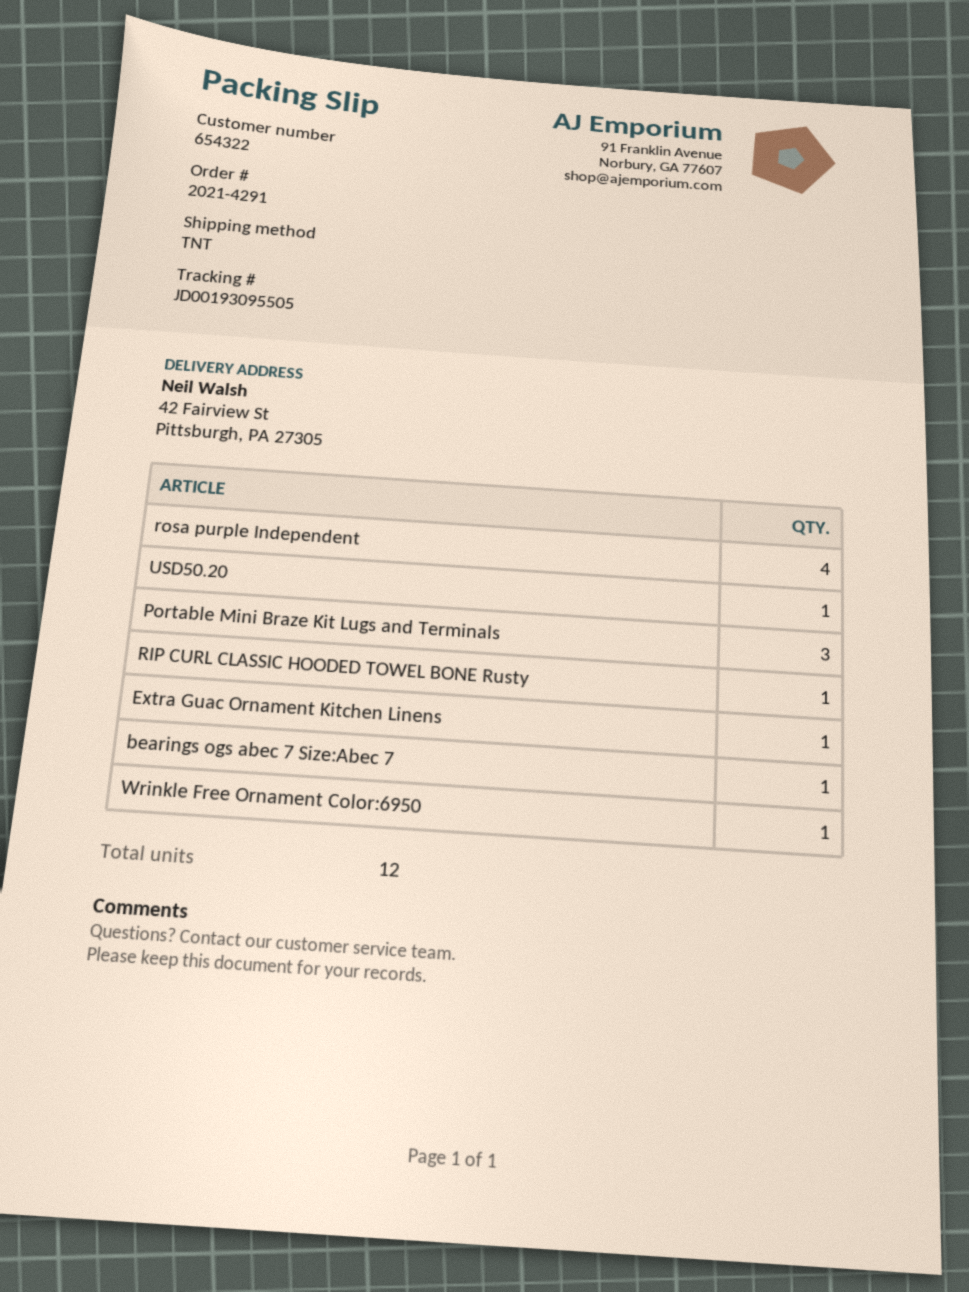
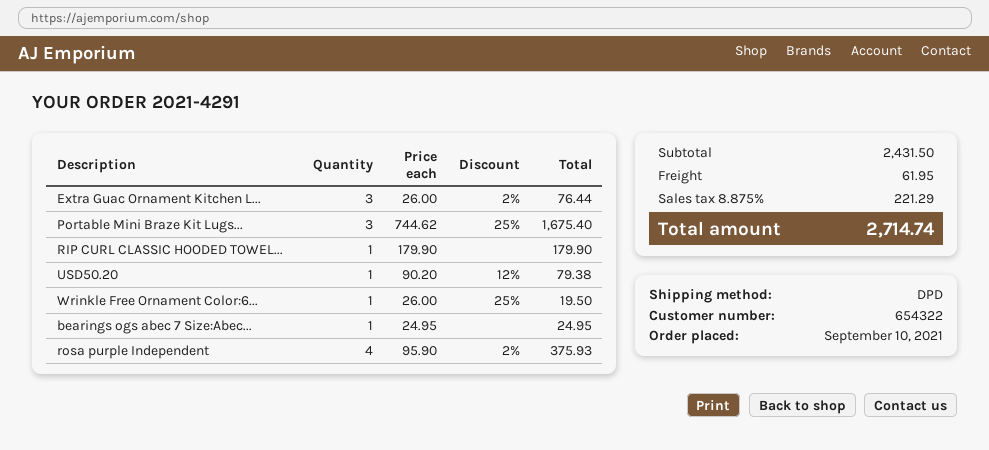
shipping method: TNT -> DPD
Extra Guac Ornament Kitchen Linens: 1 -> 3

